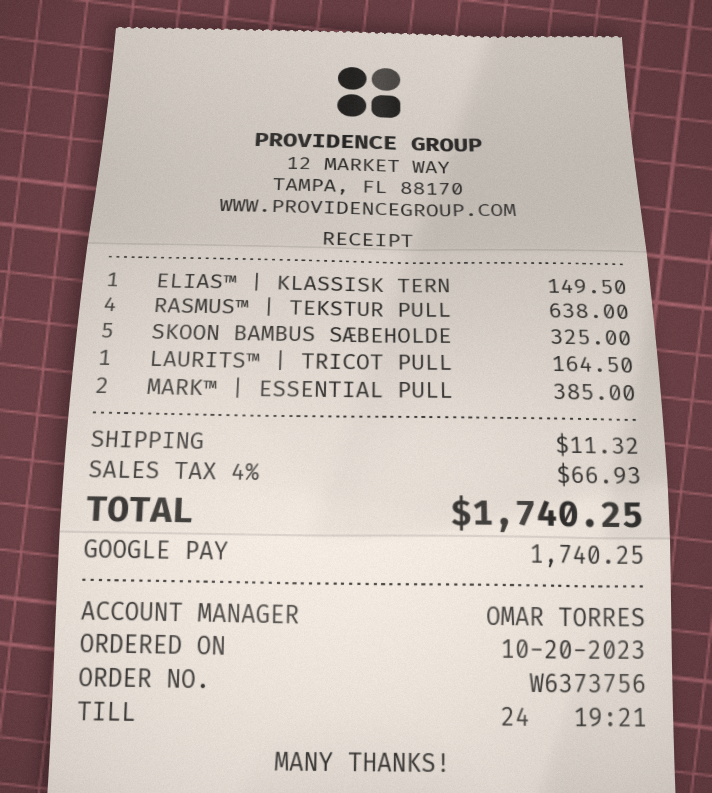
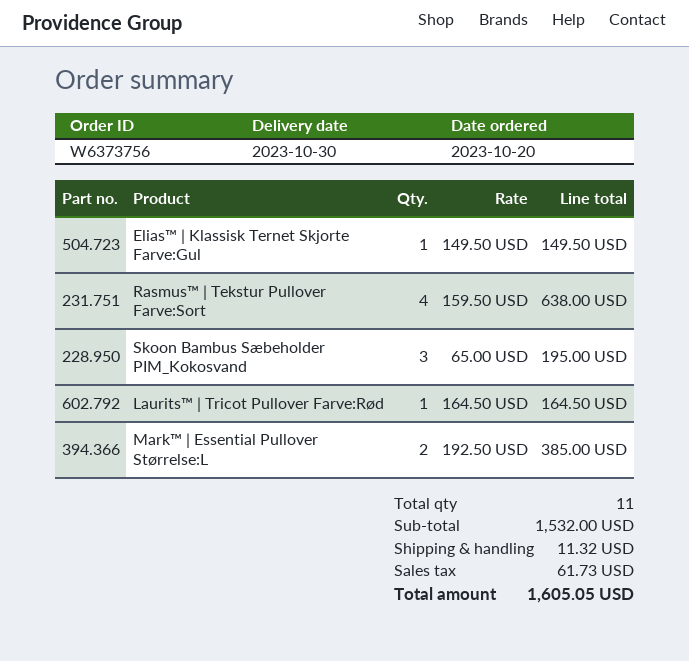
SKOON BAMBUS SÆBEHOLDE: 5 for 325.00 -> 3 for 195.00
tax: 66.93 -> 61.73
total: 1740.25 -> 1605.05

